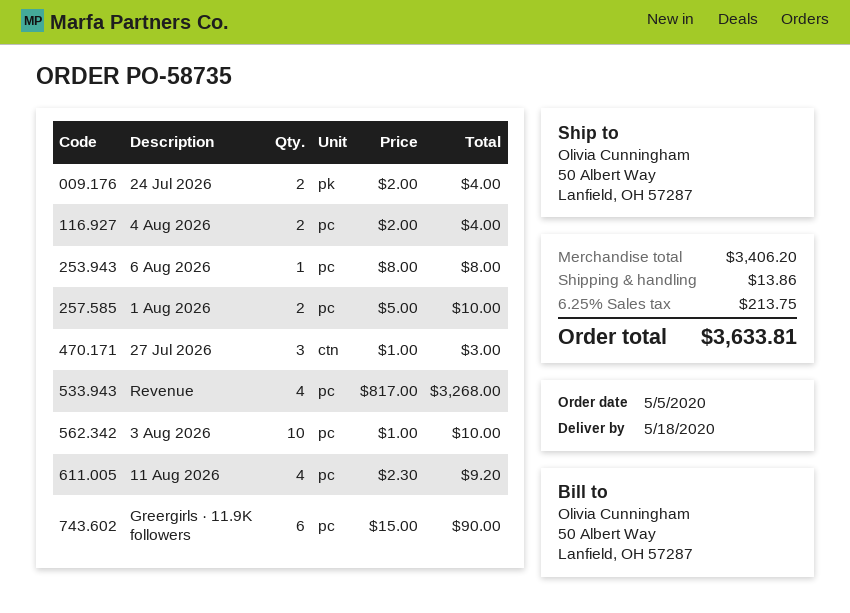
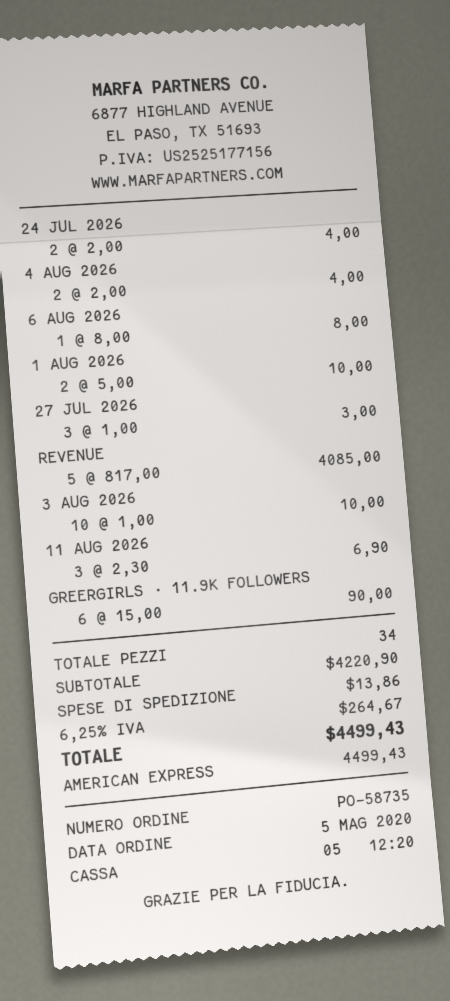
Revenue: 4 x 817.00 = 3268.00 -> 5 x 817.00 = 4085.00
11 Aug 2026: 4 x 2.30 = 9.20 -> 3 x 2.30 = 6.90
subtotal: 3406.20 -> 4220.90
tax: 6.25% = 213.75 -> 6.25% = 264.67
total: 3633.81 -> 4499.43

